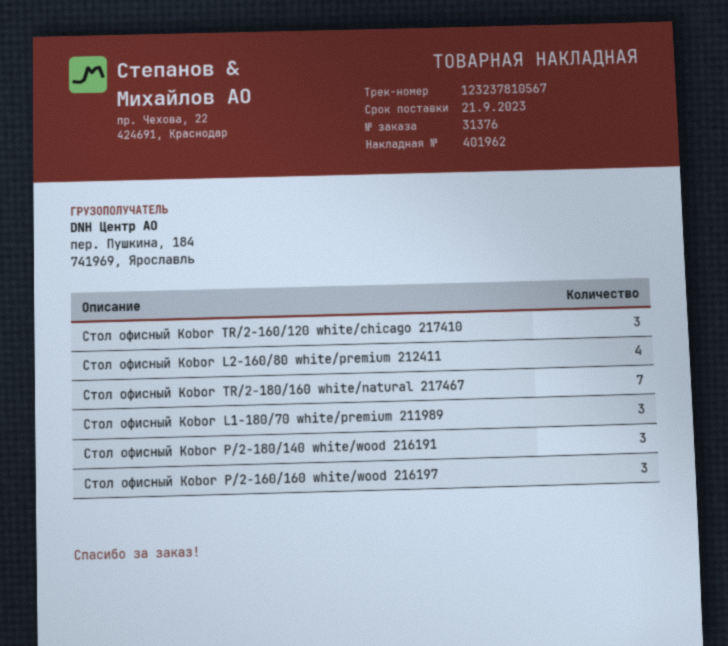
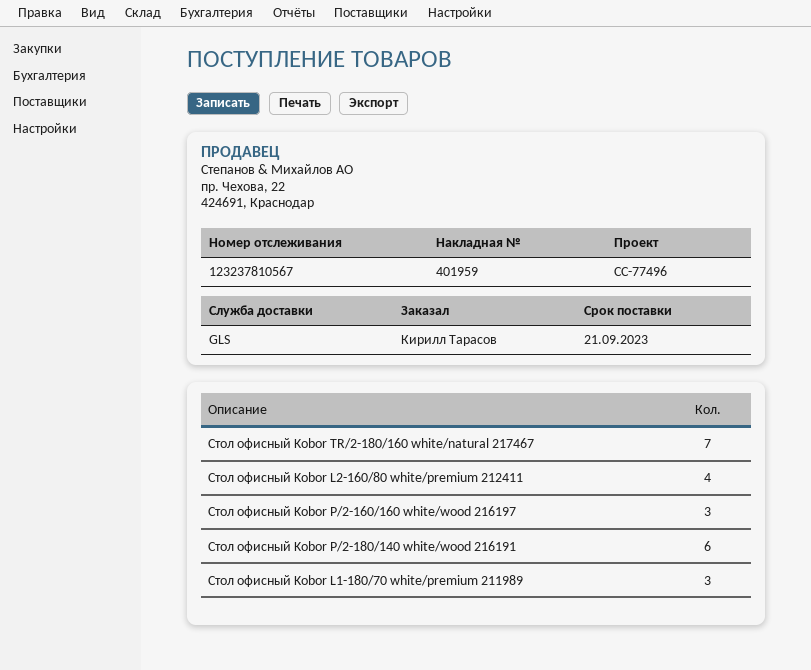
delivery note number: 401962 -> 401959
Стол офисный Kobor TR/2-160/120 white/chicago 217410: 3 -> none
Стол офисный Kobor P/2-180/140 white/wood 216191: 3 -> 6

